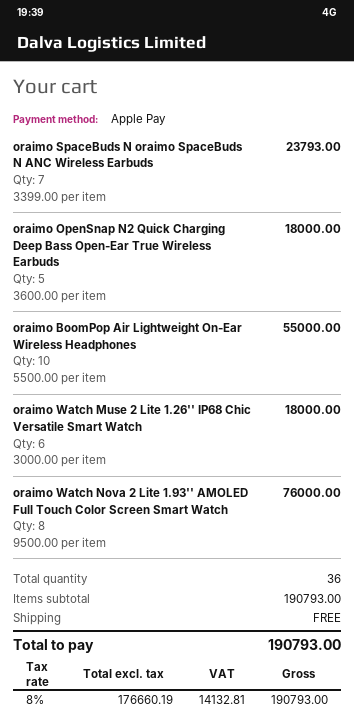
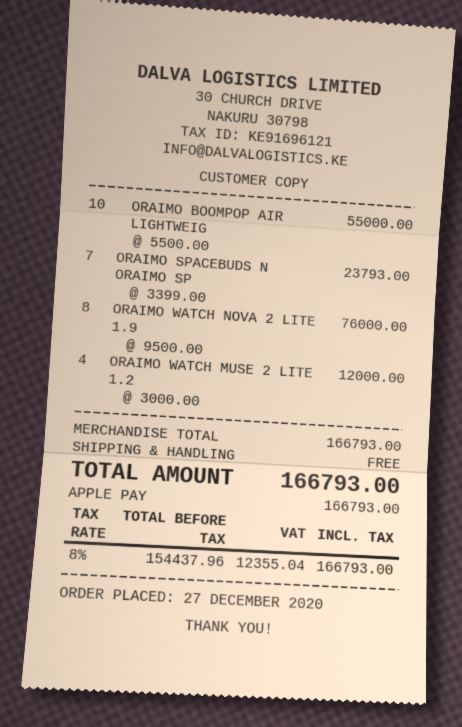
oraimo OpenSnap N2 Quick Charging Deep Bass Open-Ear True Wireless Earbuds: 5 x 3600.00 = 18000.00 -> none
oraimo Watch Muse 2 Lite 1.26'' IP68 Chic Versatile Smart Watch: 6 x 3000.00 = 18000.00 -> 4 x 3000.00 = 12000.00
subtotal: 190793.00 -> 166793.00
net: 176660.19 -> 154437.96
tax: 8% = 14132.81 -> 8% = 12355.04
total: 190793.00 -> 166793.00

